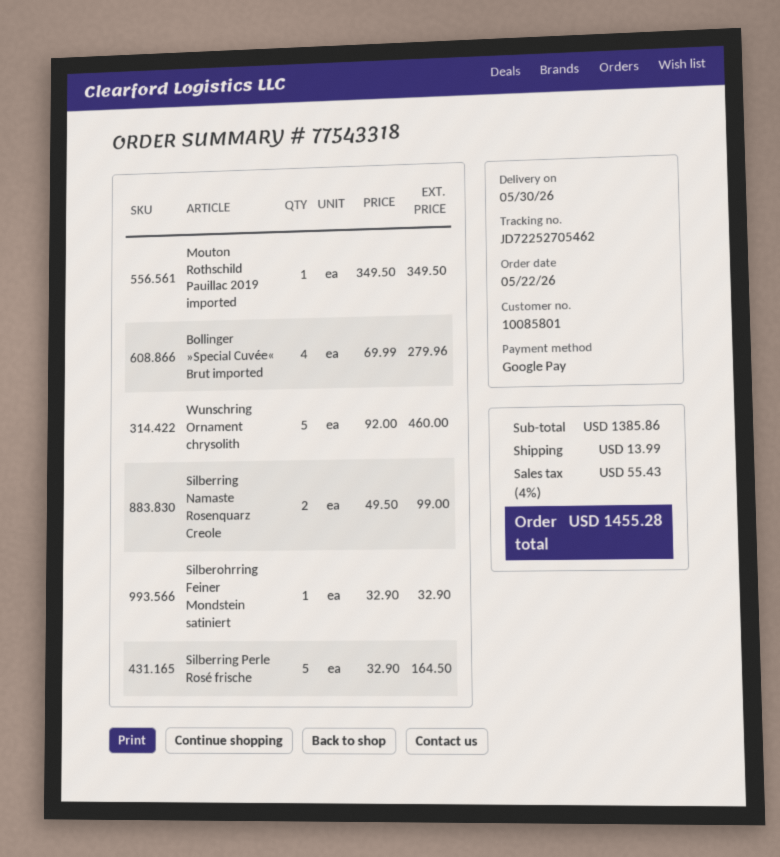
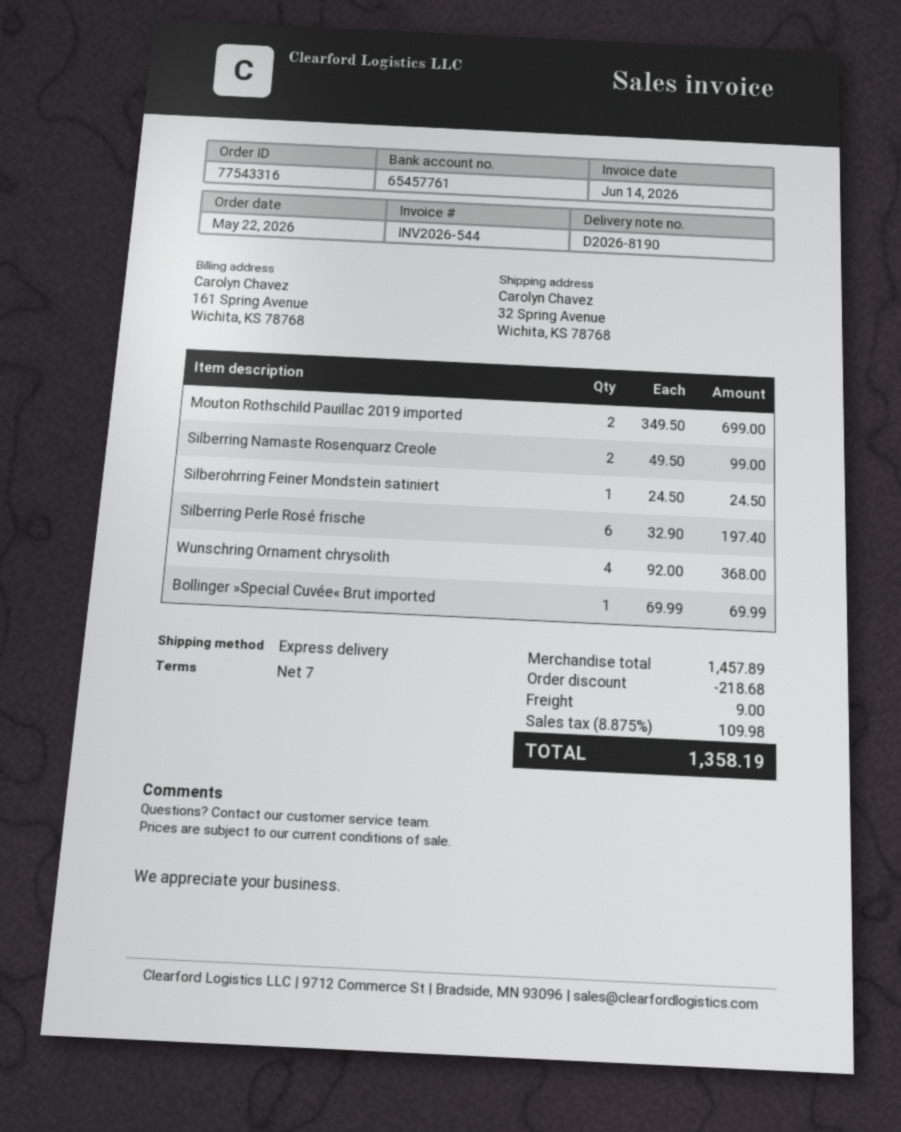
order number: 77543318 -> 77543316
Mouton Rothschild Pauillac 2019 imported: 1 x 349.50 = 349.50 -> 2 x 349.50 = 699.00
Bollinger »Special Cuvée« Brut imported: 4 x 69.99 = 279.96 -> 1 x 69.99 = 69.99
Wunschring Ornament chrysolith: 5 x 92.00 = 460.00 -> 4 x 92.00 = 368.00
Silberohrring Feiner Mondstein satiniert: 1 x 32.90 = 32.90 -> 1 x 24.50 = 24.50
Silberring Perle Rosé frische: 5 x 32.90 = 164.50 -> 6 x 32.90 = 197.40
subtotal: 1385.86 -> 1457.89
discount: none -> 218.68
shipping: 13.99 -> 9.00
tax: 4% = 55.43 -> 8.875% = 109.98
total: 1455.28 -> 1358.19

